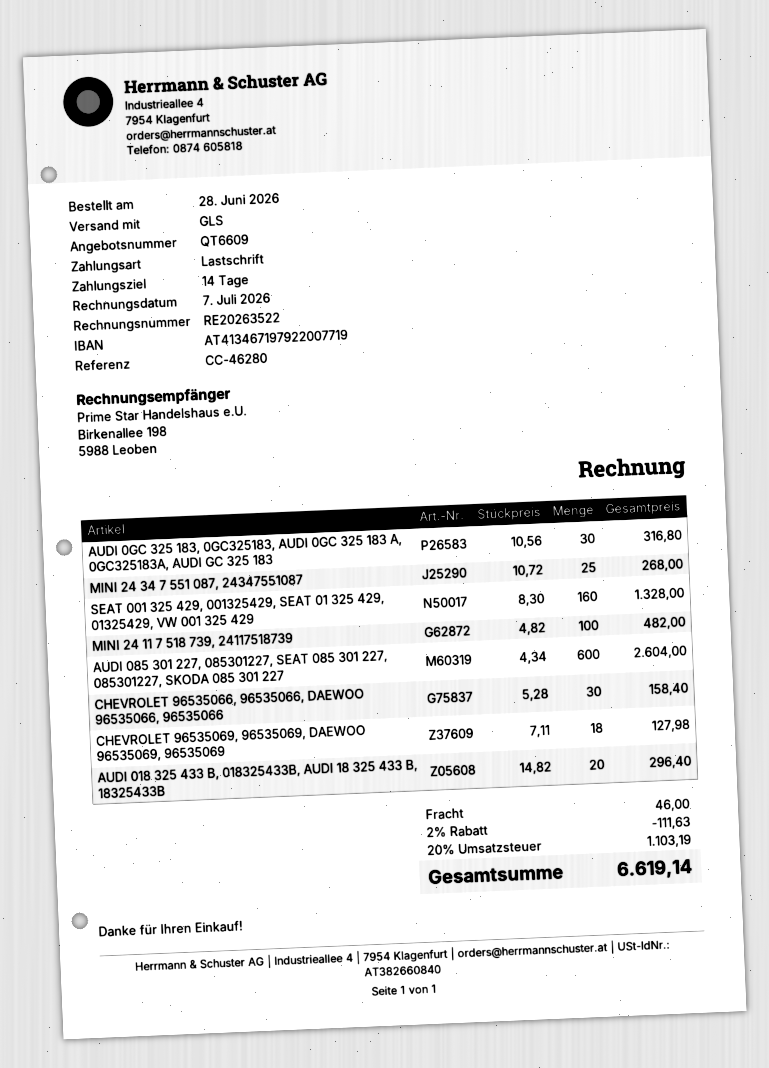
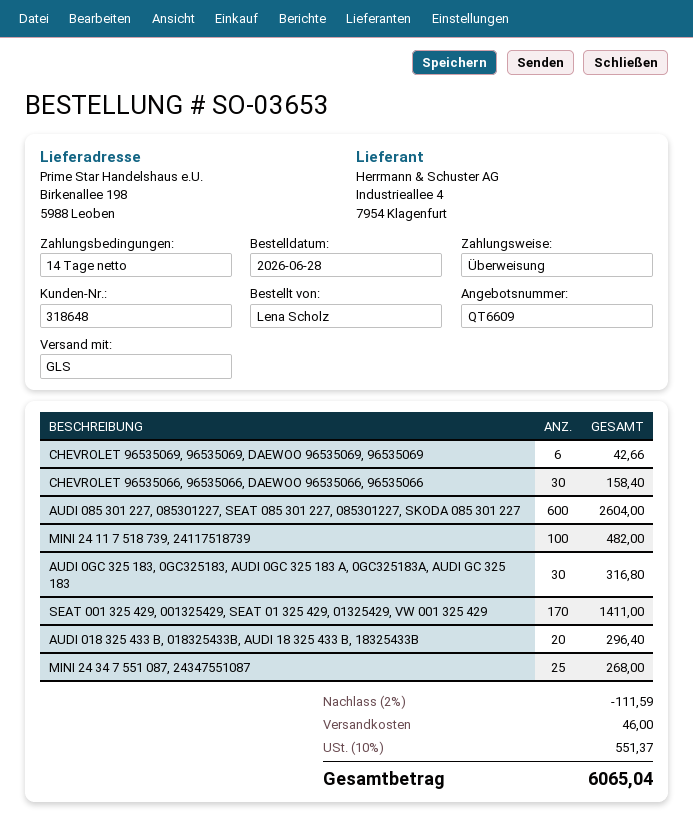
payment method: direct debit -> bank transfer
SEAT 001 325 429, 001325429, SEAT 01 325 429, 01325429, VW 001 325 429: 160 for 1328.00 -> 170 for 1411.00
CHEVROLET 96535069, 96535069, DAEWOO 96535069, 96535069: 18 for 127.98 -> 6 for 42.66
discount: 2% = 111.63 -> 2% = 111.59
tax: 20% = 1103.19 -> 10% = 551.37
total: 6619.14 -> 6065.04

